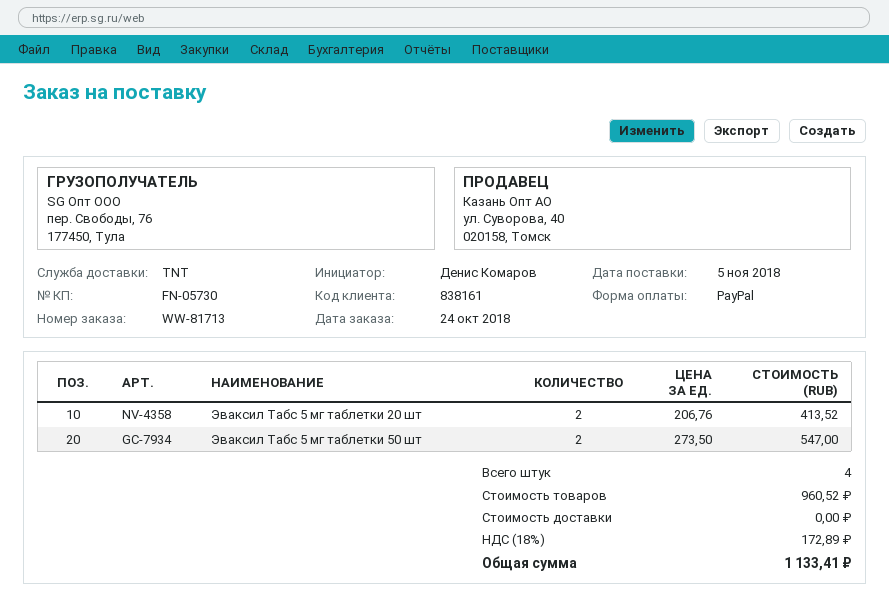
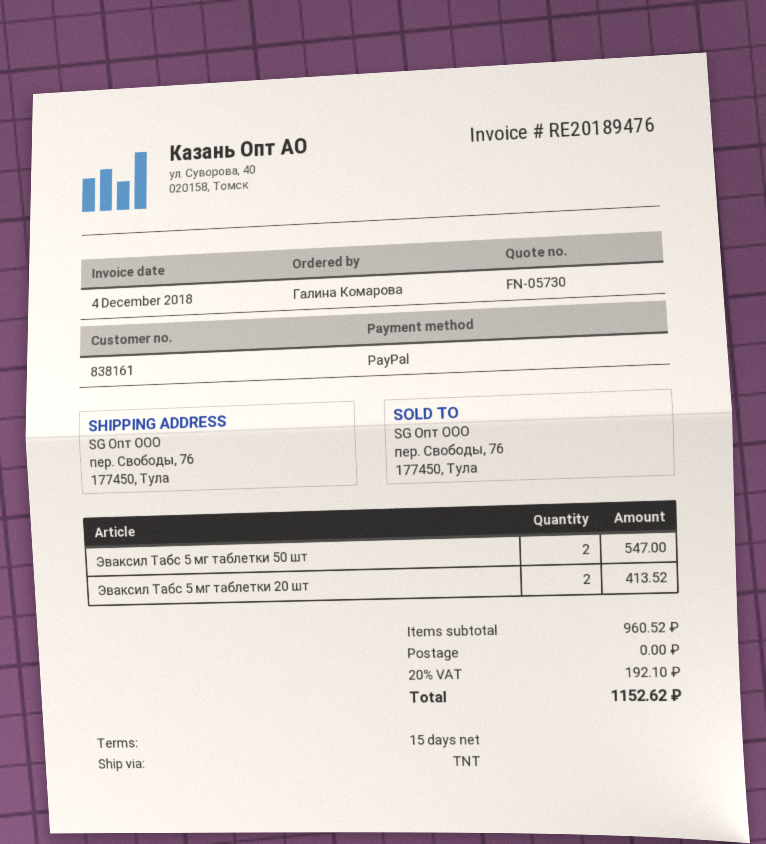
ordered by: Денис Комаров -> Галина Комарова
tax: 18% = 172.89 -> 20% = 192.10
total: 1133.41 -> 1152.62

